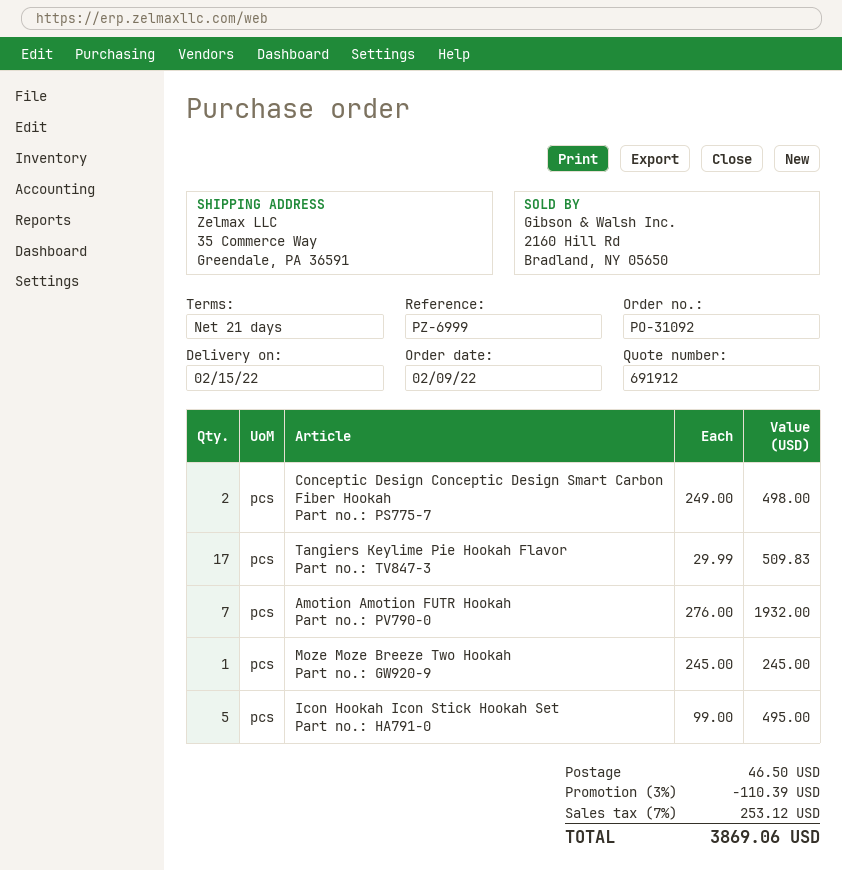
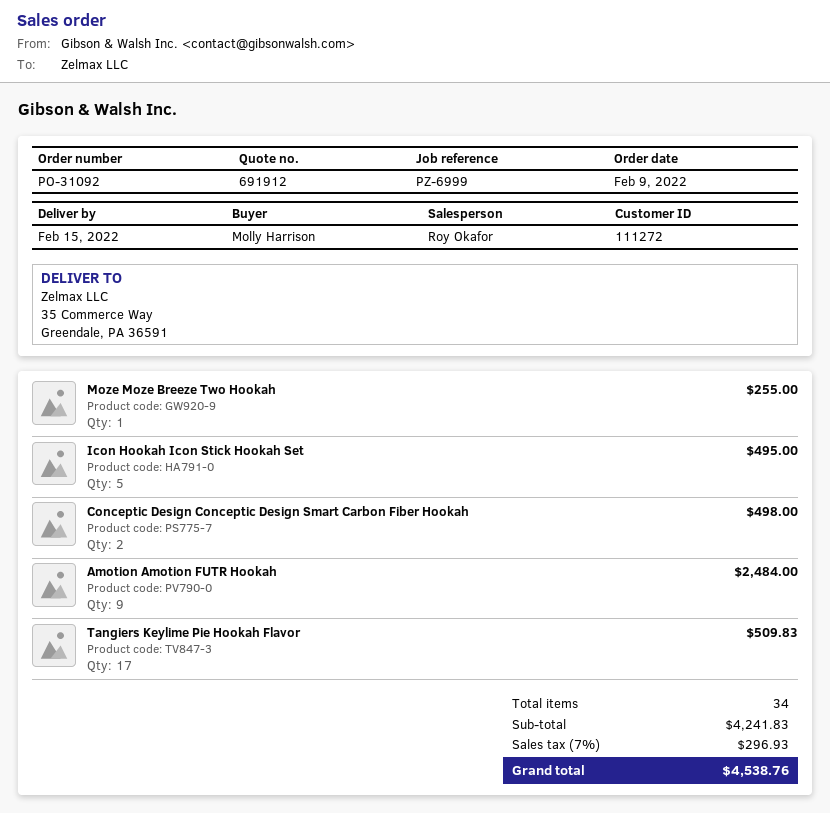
Amotion Amotion FUTR Hookah: 7 for 1932.00 -> 9 for 2484.00
Moze Moze Breeze Two Hookah: 1 for 245.00 -> 1 for 255.00
discount: 3% = 110.39 -> none
shipping: 46.50 -> none
tax: 7% = 253.12 -> 7% = 296.93
total: 3869.06 -> 4538.76

